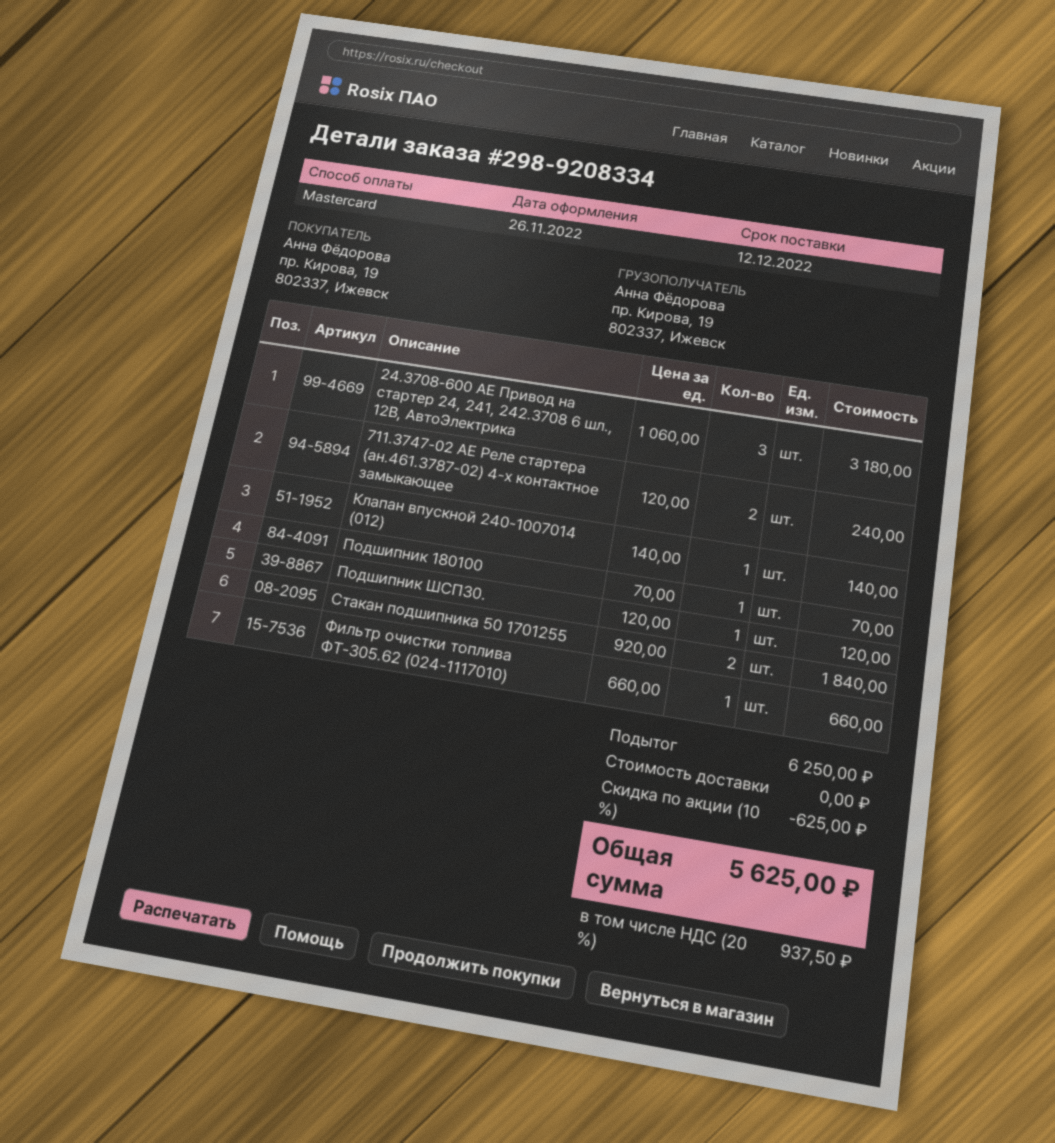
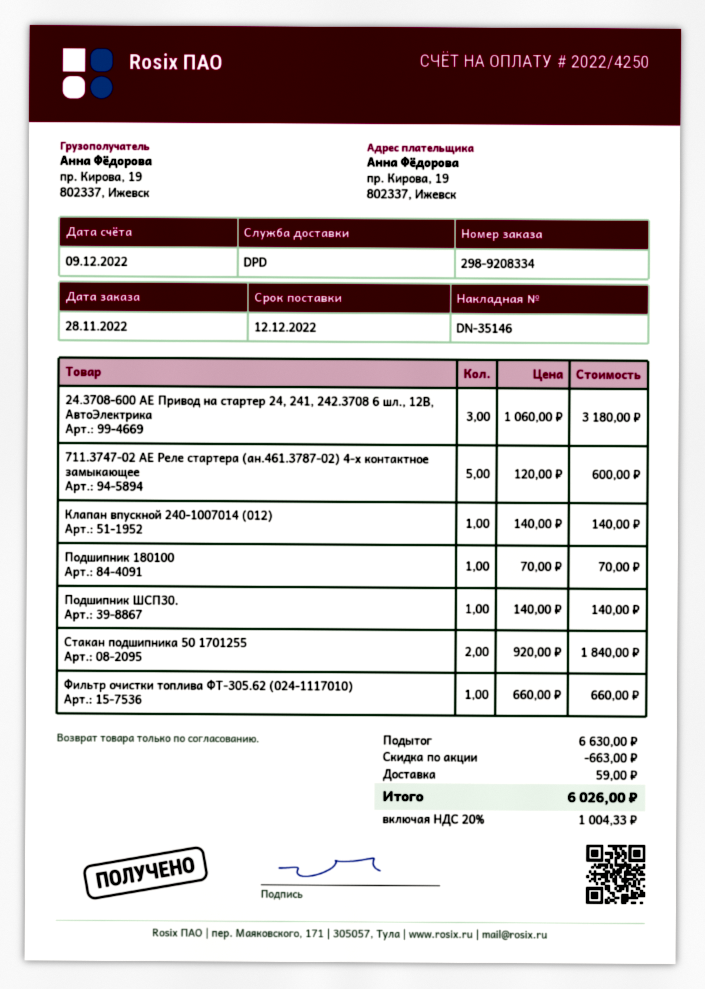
order date: 2022-11-26 -> 2022-11-28
711.3747-02 АЕ Реле стартера (ан.461.3787-02) 4-х контактное замыкающее: 2 x 120.00 = 240.00 -> 5 x 120.00 = 600.00
Подшипник ШСП30.: 1 x 120.00 = 120.00 -> 1 x 140.00 = 140.00
subtotal: 6250.00 -> 6630.00
discount: 625.00 -> 663.00
shipping: 0.00 -> 59.00
tax: 20% = 937.50 -> 20% = 1004.33
total: 5625.00 -> 6026.00

